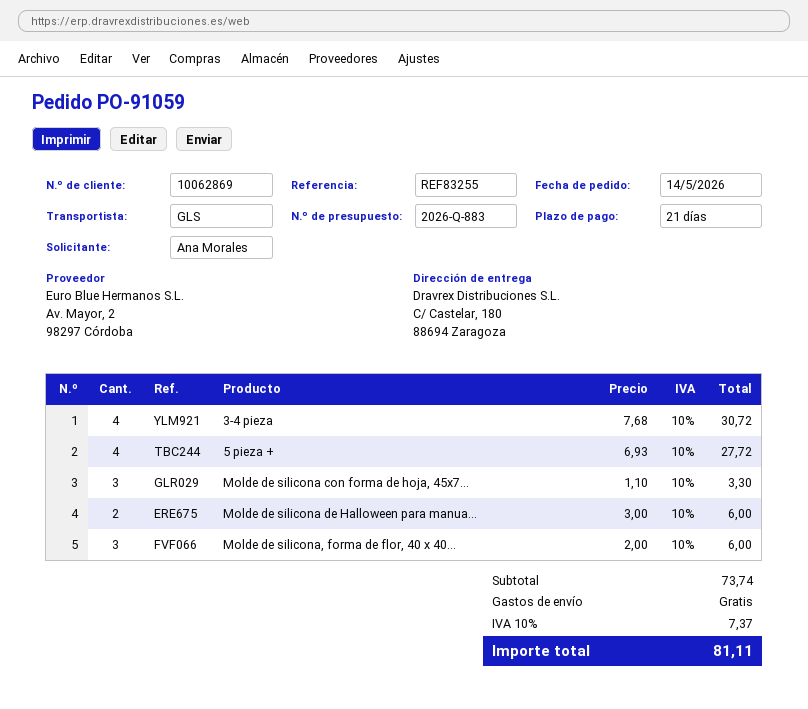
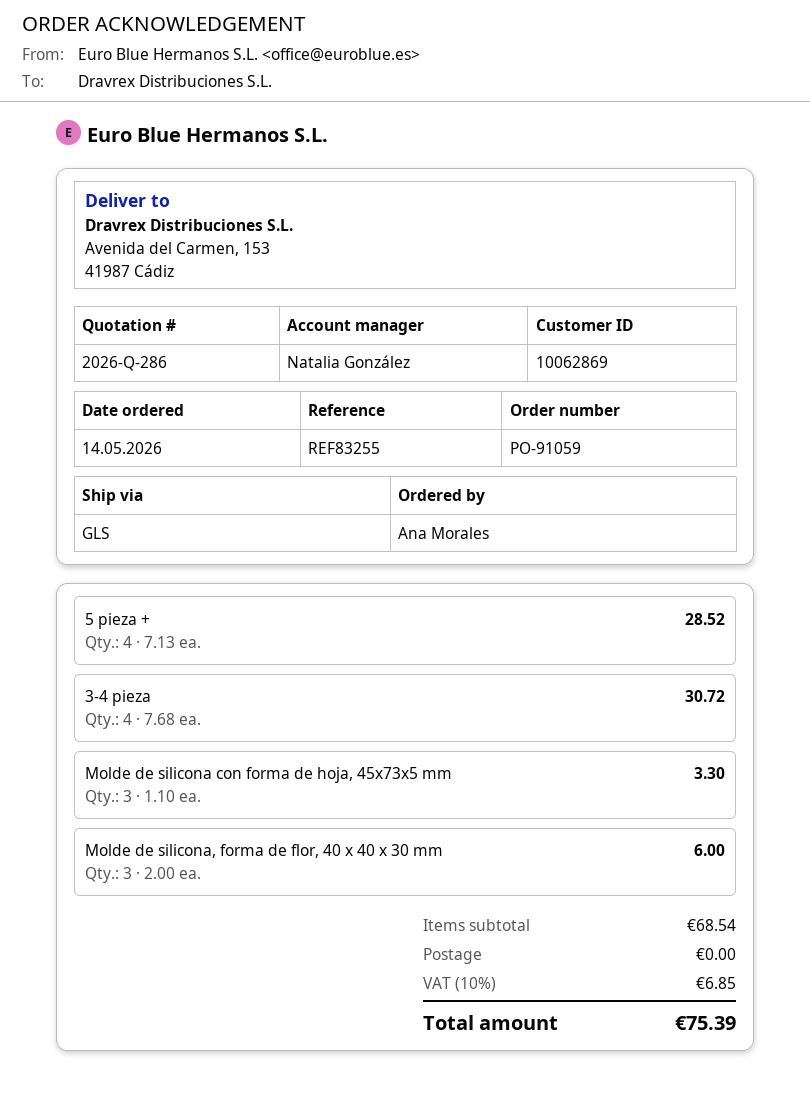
quote number: 2026-Q-883 -> 2026-Q-286
ship to: C/ Castelar, 180, 88694 Zaragoza -> Avenida del Carmen, 153, 41987 Cádiz
5 pieza +: 4 x 6.93 = 27.72 -> 4 x 7.13 = 28.52
Molde de silicona de Halloween para manua...: 2 x 3.00 = 6.00 -> none
subtotal: 73.74 -> 68.54
tax: 10% = 7.37 -> 10% = 6.85
total: 81.11 -> 75.39

